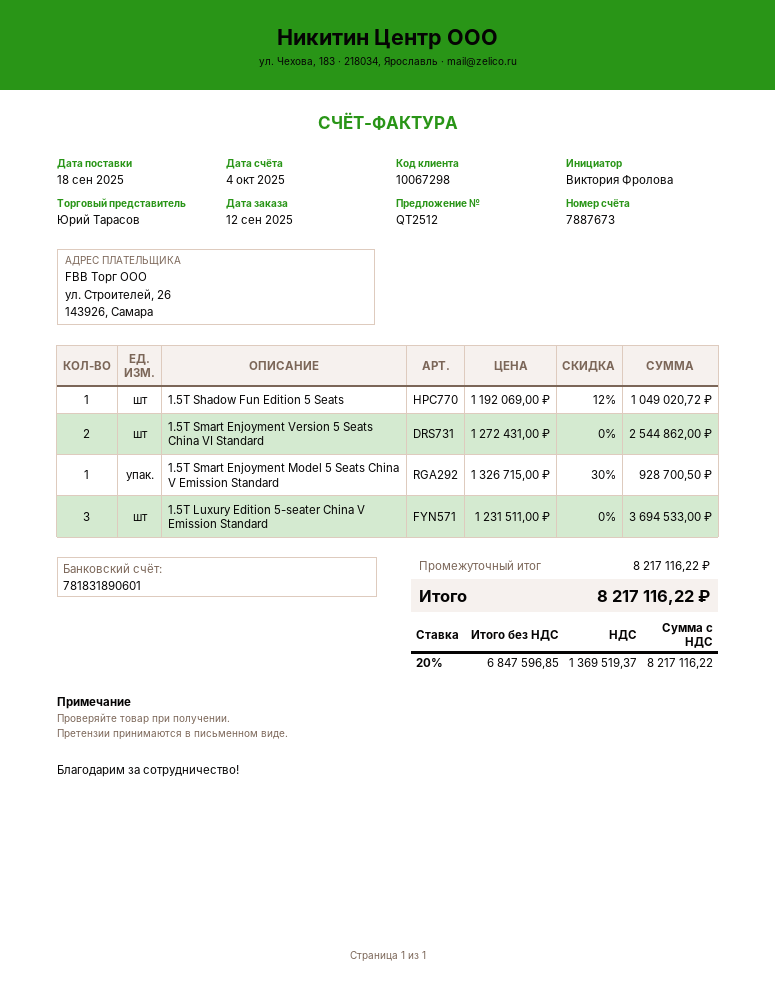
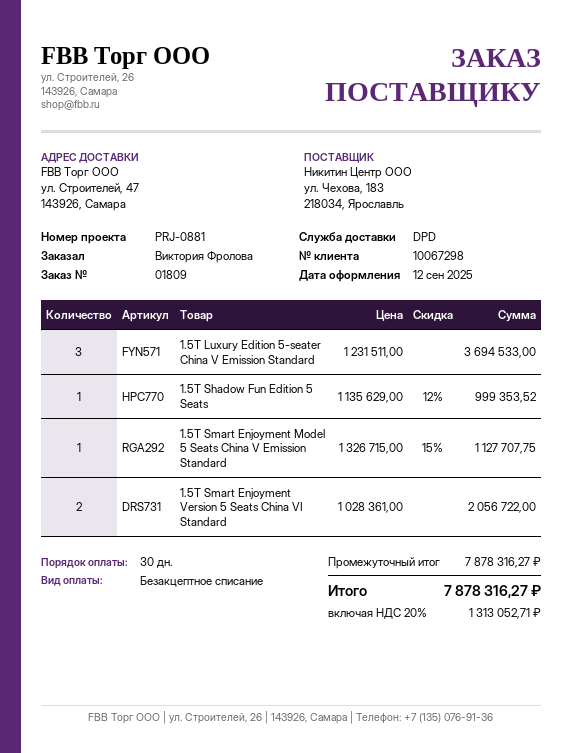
1.5T Shadow Fun Edition 5 Seats: 1 x 1192069.00 - 12% = 1049020.72 -> 1 x 1135629.00 - 12% = 999353.52
1.5T Smart Enjoyment Version 5 Seats China VI Standard: 2 x 1272431.00 = 2544862.00 -> 2 x 1028361.00 = 2056722.00
1.5T Smart Enjoyment Model 5 Seats China V Emission Standard: 1 x 1326715.00 - 30% = 928700.50 -> 1 x 1326715.00 - 15% = 1127707.75
subtotal: 8217116.22 -> 7878316.27
tax: 20% = 1369519.37 -> 20% = 1313052.71
total: 8217116.22 -> 7878316.27

